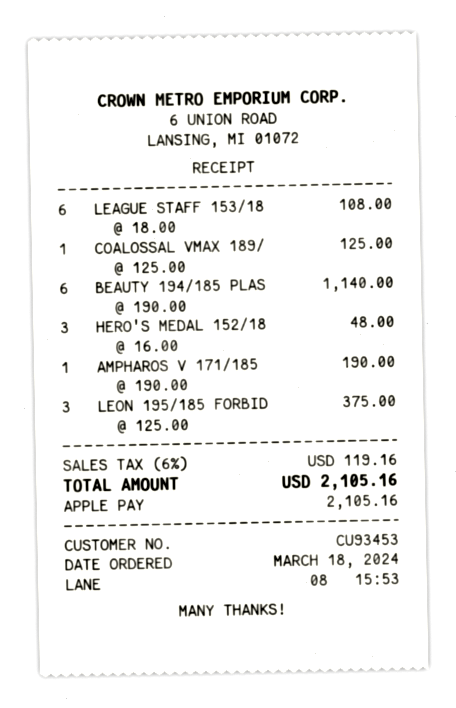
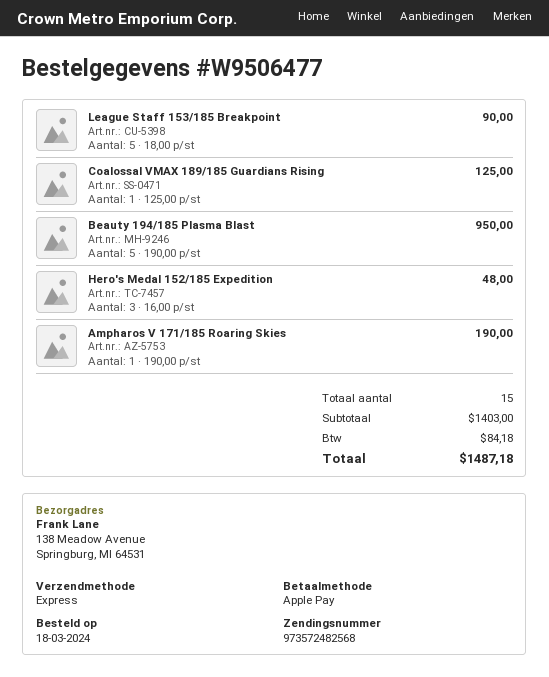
LEAGUE STAFF 153/18: 6 x 18.00 = 108.00 -> 5 x 18.00 = 90.00
BEAUTY 194/185 PLAS: 6 x 190.00 = 1140.00 -> 5 x 190.00 = 950.00
LEON 195/185 FORBID: 3 x 125.00 = 375.00 -> none
tax: 119.16 -> 84.18
total: 2105.16 -> 1487.18

